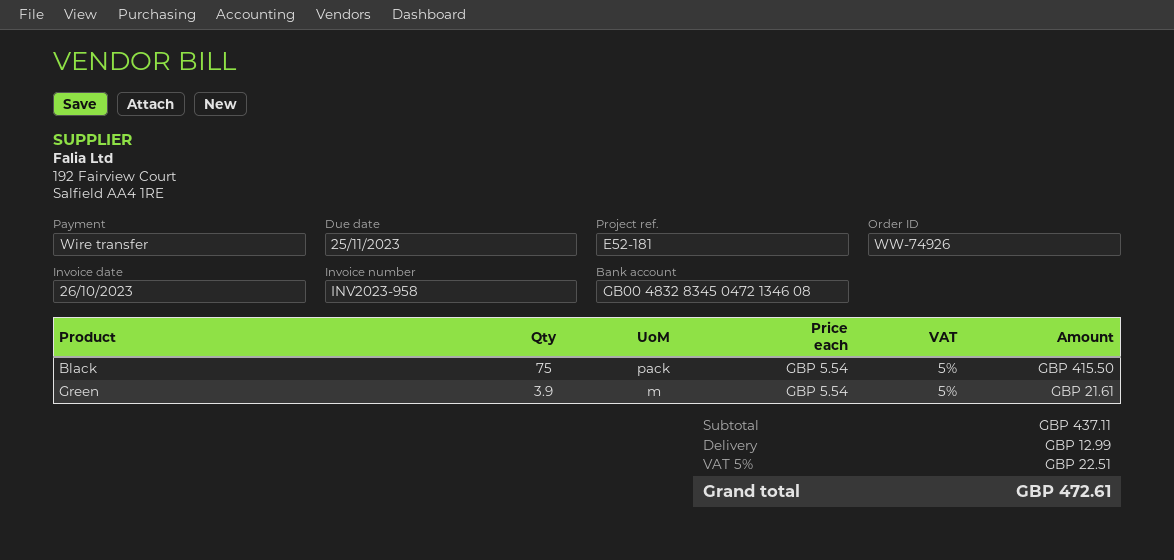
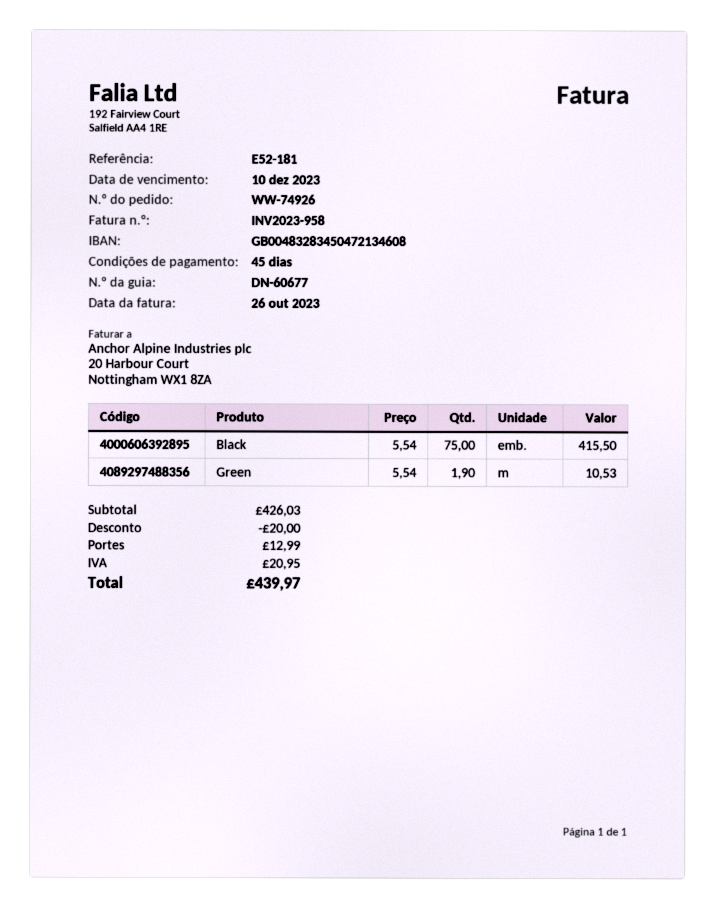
due date: 2023-11-25 -> 2023-12-10
Green: 3.9 x 5.54 = 21.61 -> 1.9 x 5.54 = 10.53
subtotal: 437.11 -> 426.03
discount: none -> 20.00
tax: 22.51 -> 20.95
total: 472.61 -> 439.97

